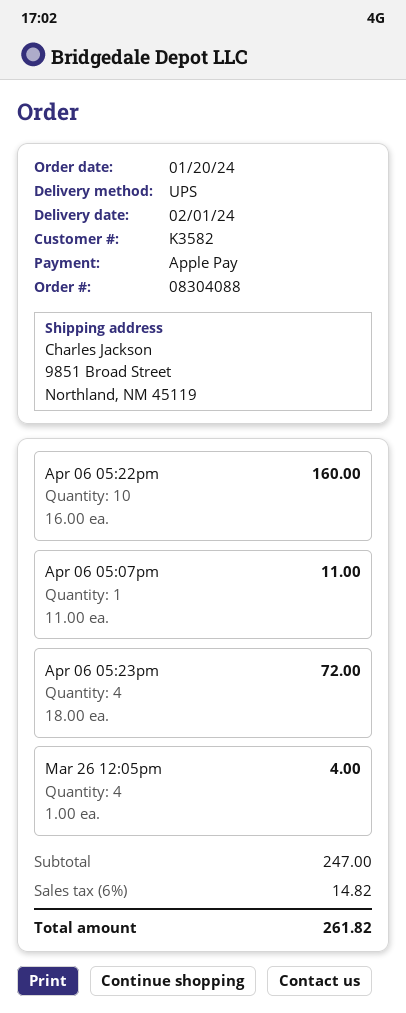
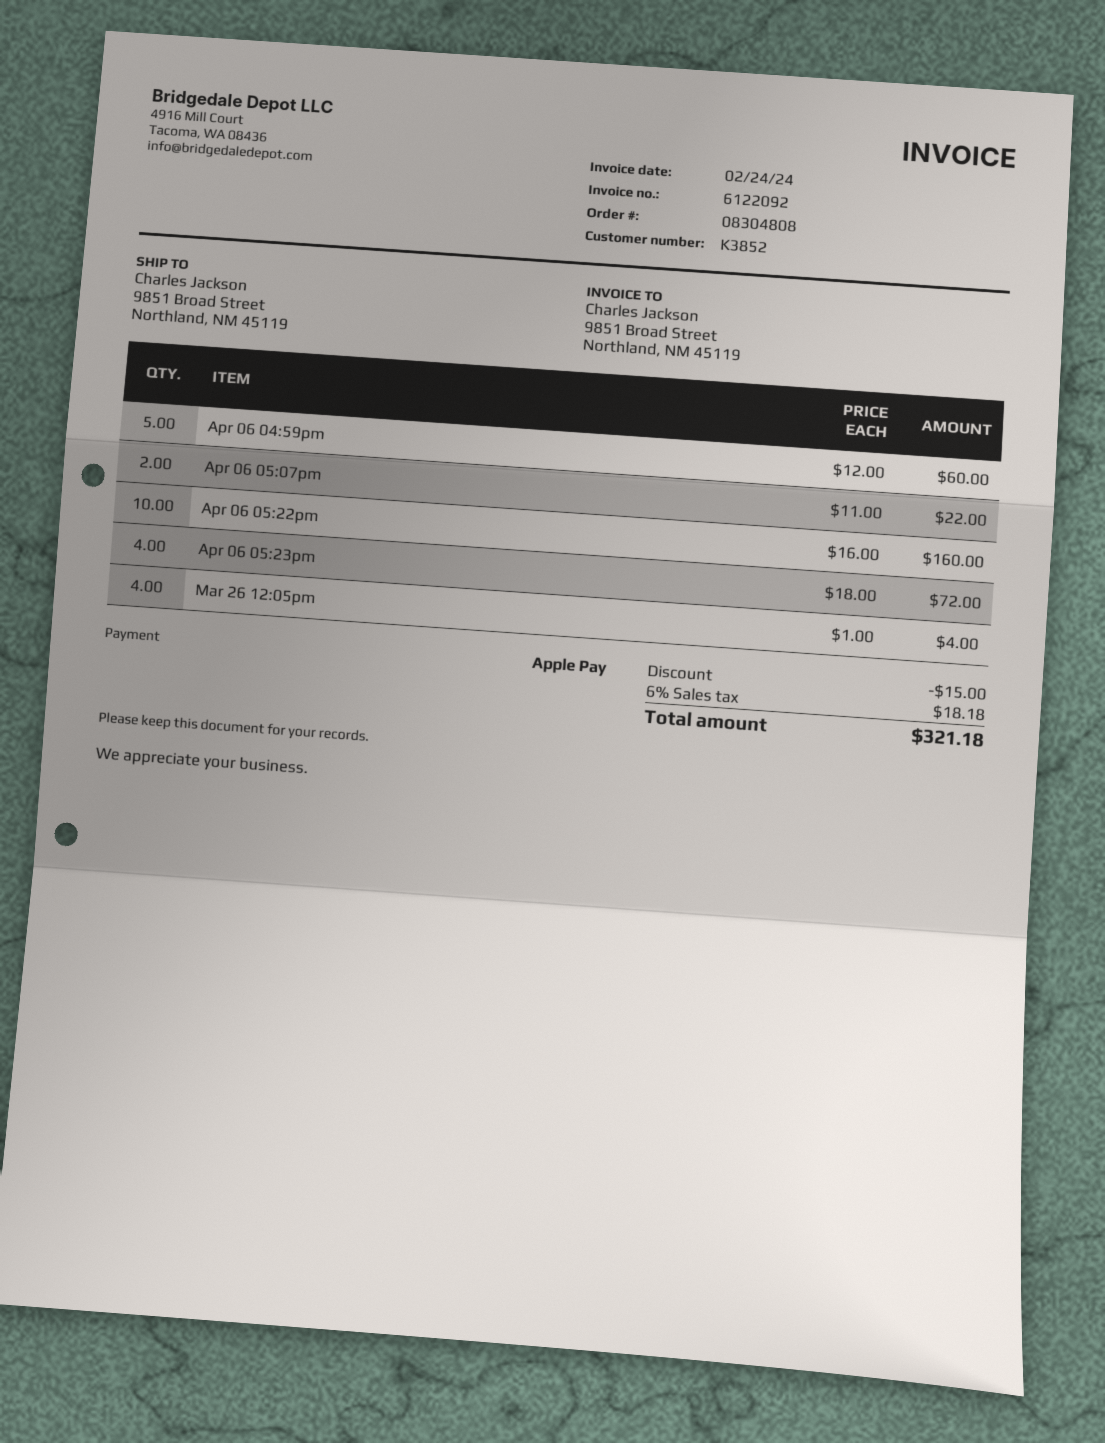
order number: 08304088 -> 08304808
customer number: K3582 -> K3852
Apr 06 05:07pm: 1 x 11.00 = 11.00 -> 2 x 11.00 = 22.00
Apr 06 04:59pm: none -> 5 x 12.00 = 60.00
discount: none -> 15.00
tax: 6% = 14.82 -> 6% = 18.18
total: 261.82 -> 321.18

